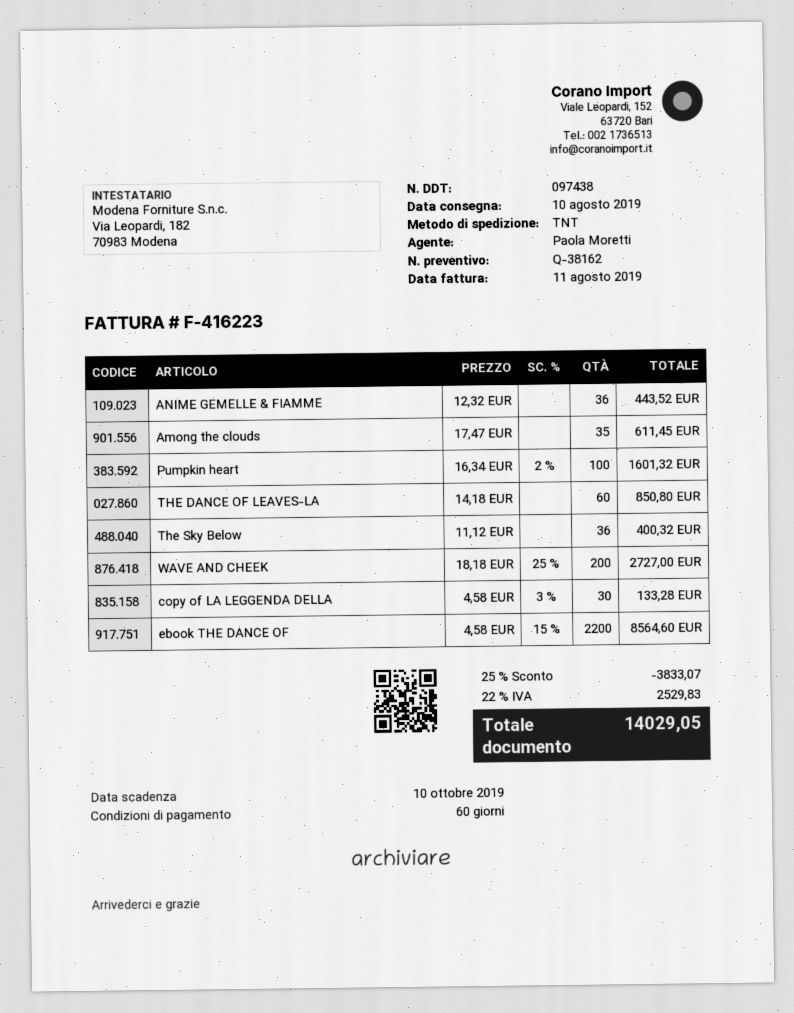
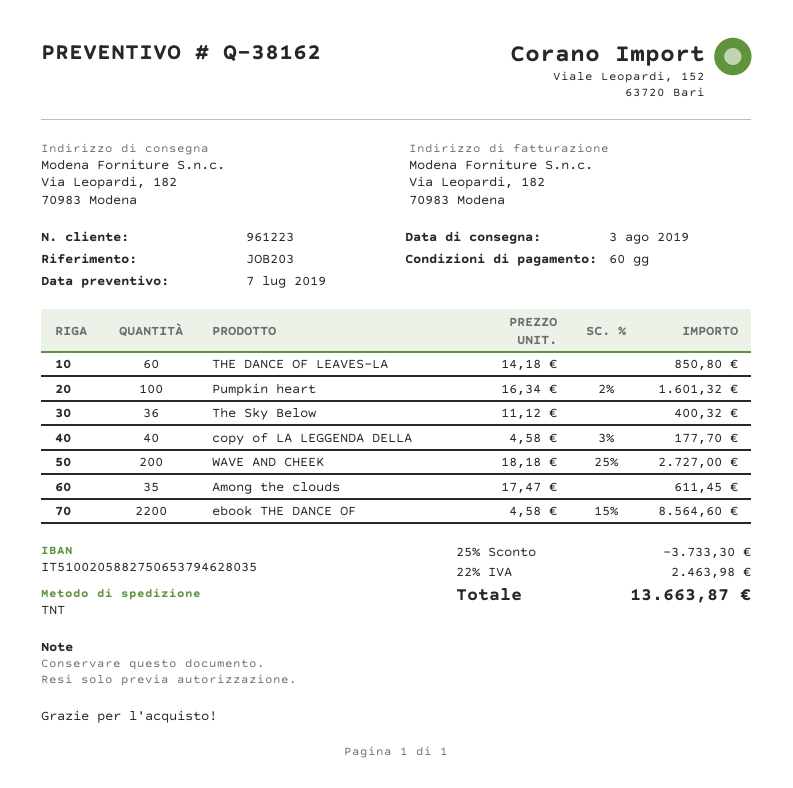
delivery date: 2019-08-10 -> 2019-08-03
ANIME GEMELLE & FIAMME: 36 x 12.32 = 443.52 -> none
copy of LA LEGGENDA DELLA: 30 x 4.58 - 3% = 133.28 -> 40 x 4.58 - 3% = 177.70
discount: 25% = 3833.07 -> 25% = 3733.30
tax: 22% = 2529.83 -> 22% = 2463.98
total: 14029.05 -> 13663.87

